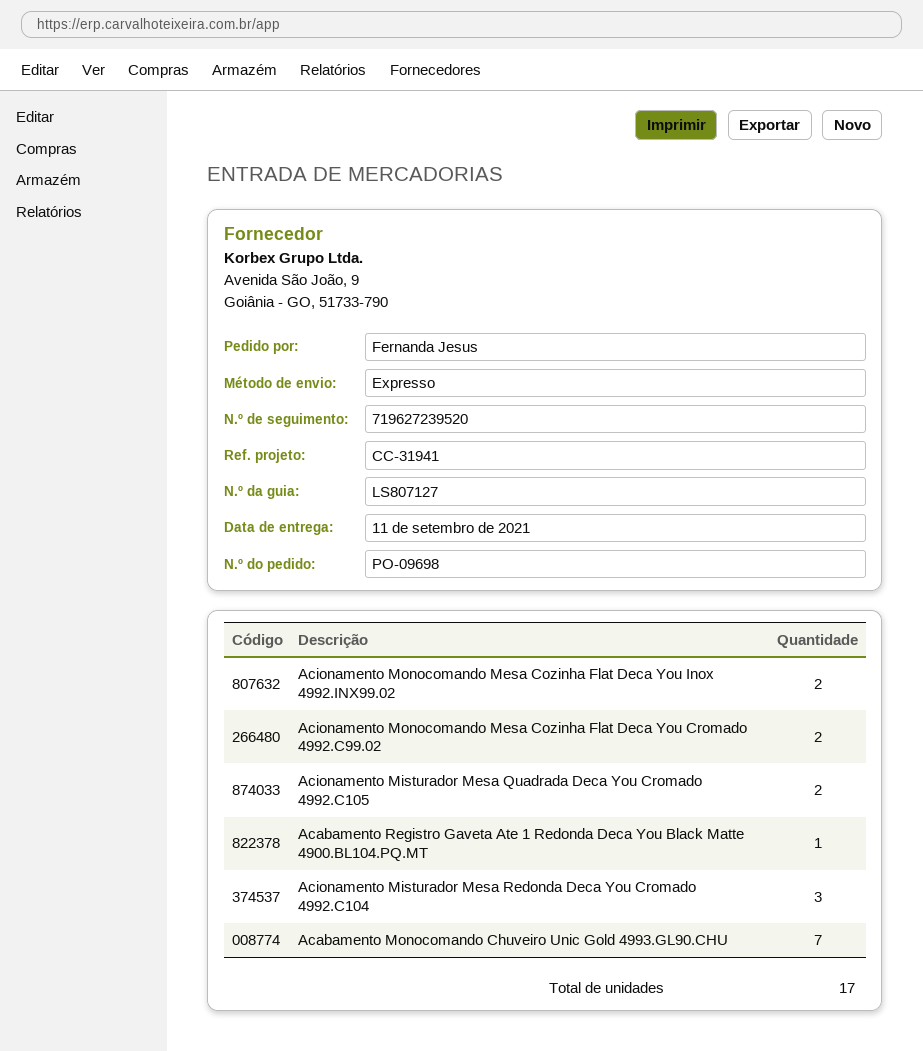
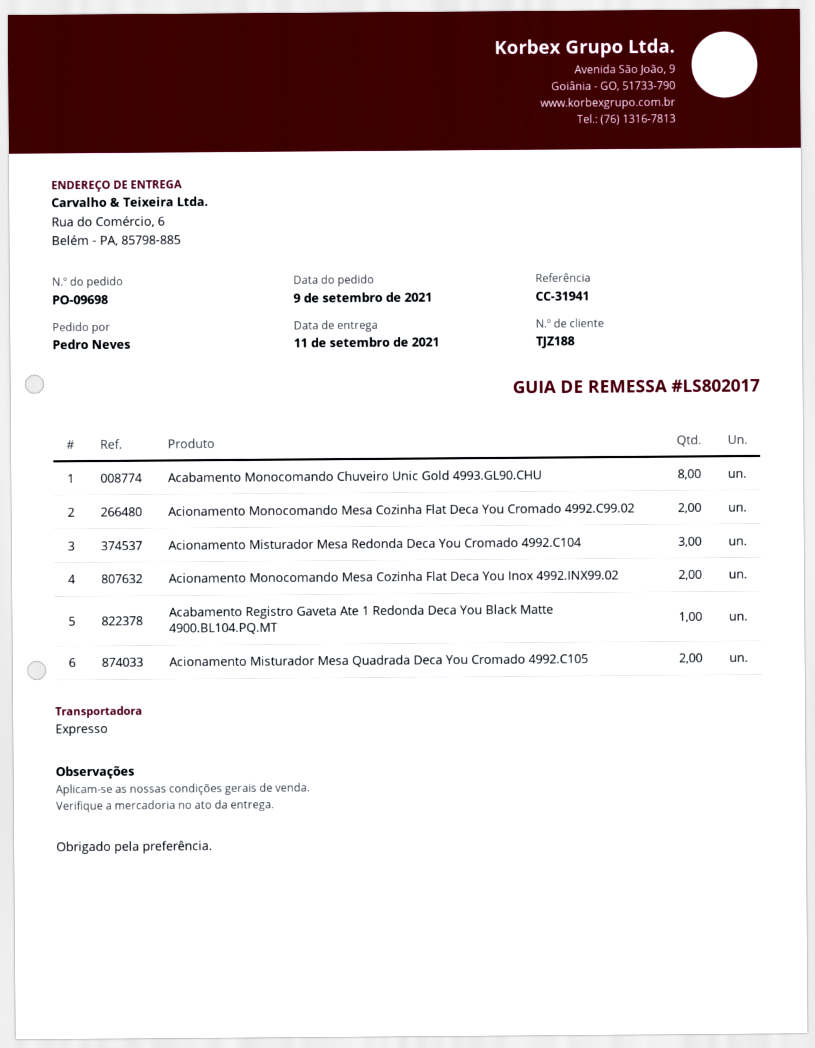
delivery note number: LS807127 -> LS802017
ordered by: Fernanda Jesus -> Pedro Neves
Acabamento Monocomando Chuveiro Unic Gold 4993.GL90.CHU: 7 -> 8

